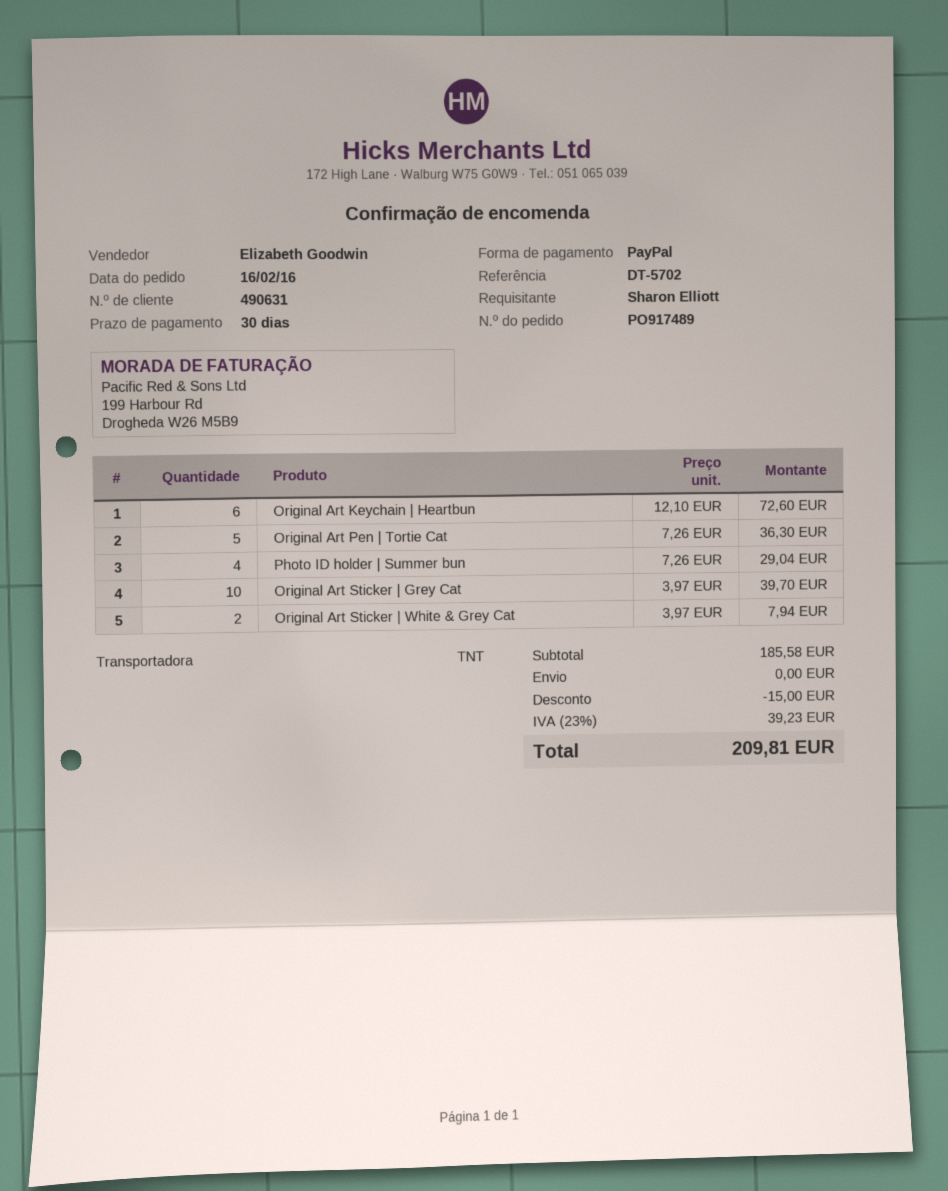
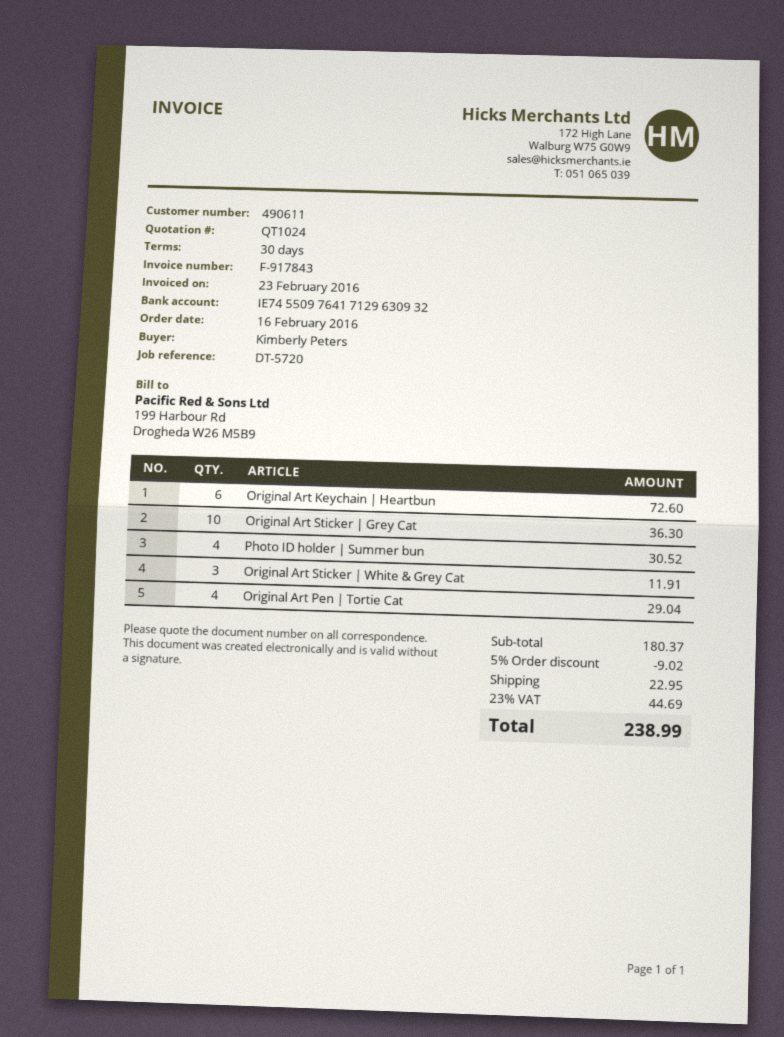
customer number: 490631 -> 490611
reference: DT-5702 -> DT-5720
ordered by: Sharon Elliott -> Kimberly Peters
Original Art Pen | Tortie Cat: 5 for 36.30 -> 4 for 29.04
Photo ID holder | Summer bun: 4 for 29.04 -> 4 for 30.52
Original Art Sticker | Grey Cat: 10 for 39.70 -> 10 for 36.30
Original Art Sticker | White & Grey Cat: 2 for 7.94 -> 3 for 11.91
subtotal: 185.58 -> 180.37
discount: 15.00 -> 9.02
shipping: 0.00 -> 22.95
tax: 23% = 39.23 -> 23% = 44.69
total: 209.81 -> 238.99

